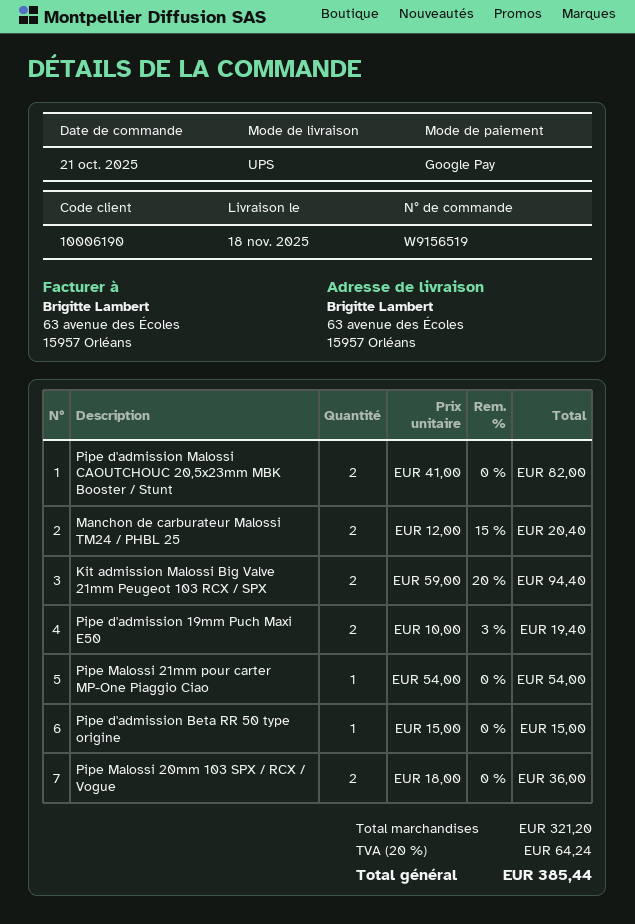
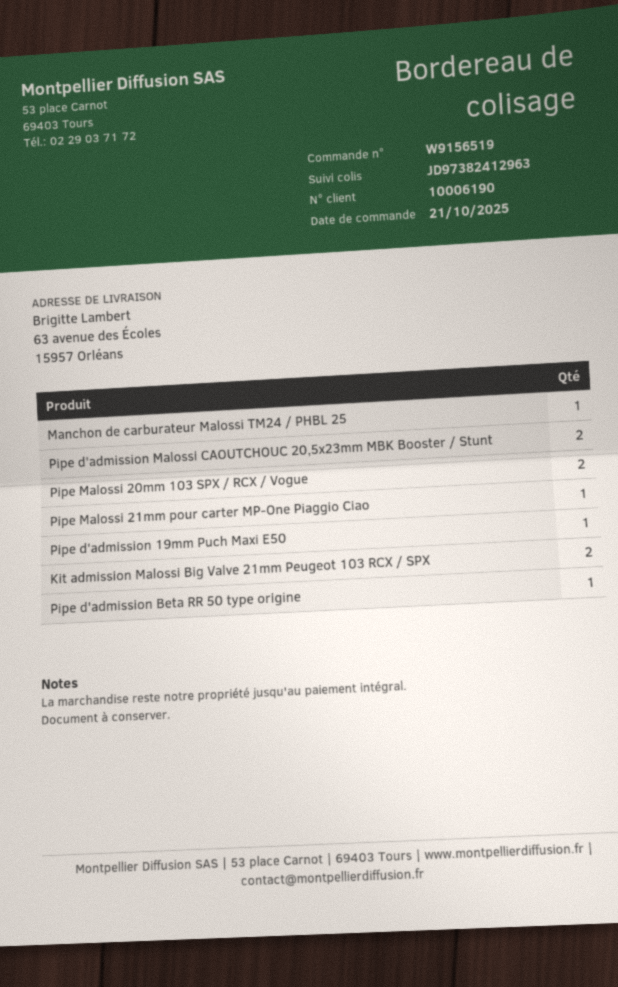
Manchon de carburateur Malossi TM24 / PHBL 25: 2 -> 1
Pipe d'admission 19mm Puch Maxi E50: 2 -> 1

